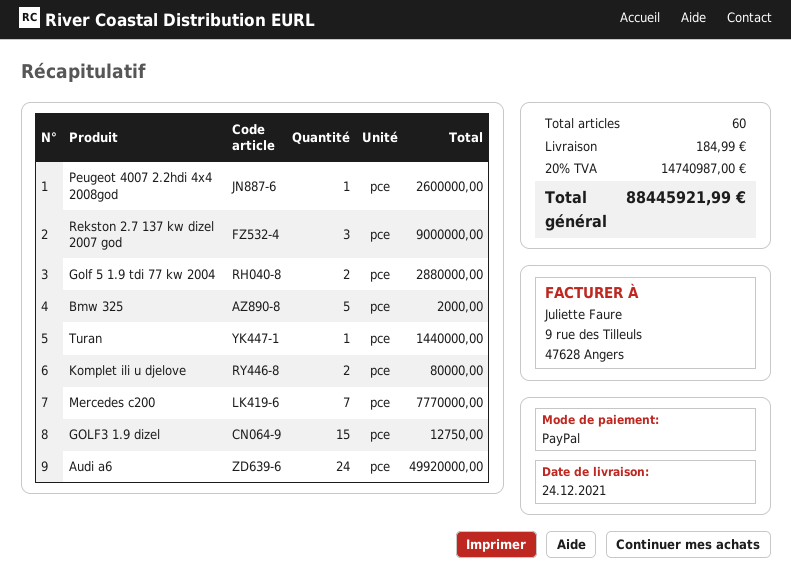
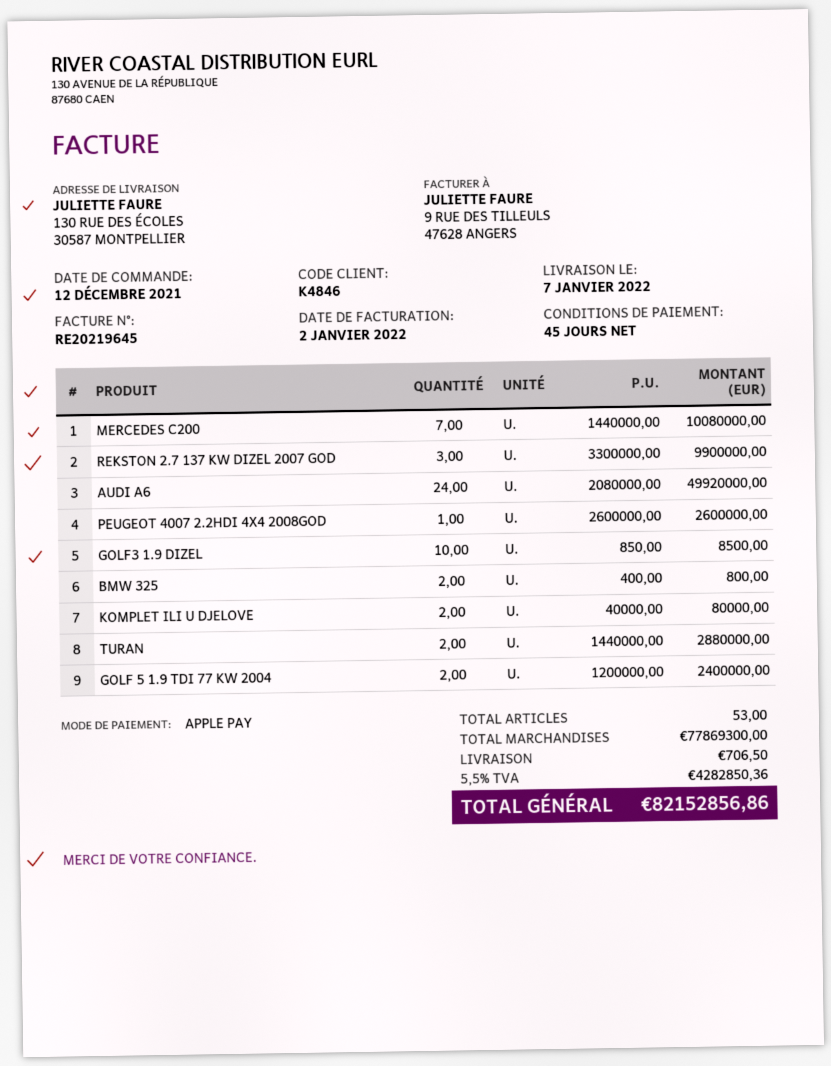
delivery date: 2021-12-24 -> 2022-01-07
payment method: PayPal -> Apple Pay
Rekston 2.7 137 kw dizel 2007 god: 3 for 9000000.00 -> 3 for 9900000.00
Golf 5 1.9 tdi 77 kw 2004: 2 for 2880000.00 -> 2 for 2400000.00
Bmw 325: 5 for 2000.00 -> 2 for 800.00
Turan: 1 for 1440000.00 -> 2 for 2880000.00
Mercedes c200: 7 for 7770000.00 -> 7 for 10080000.00
GOLF3 1.9 dizel: 15 for 12750.00 -> 10 for 8500.00
total quantity: 60 -> 53
shipping: 184.99 -> 706.50
tax: 20% = 14740987.00 -> 5.5% = 4282850.36
total: 88445921.99 -> 82152856.86

